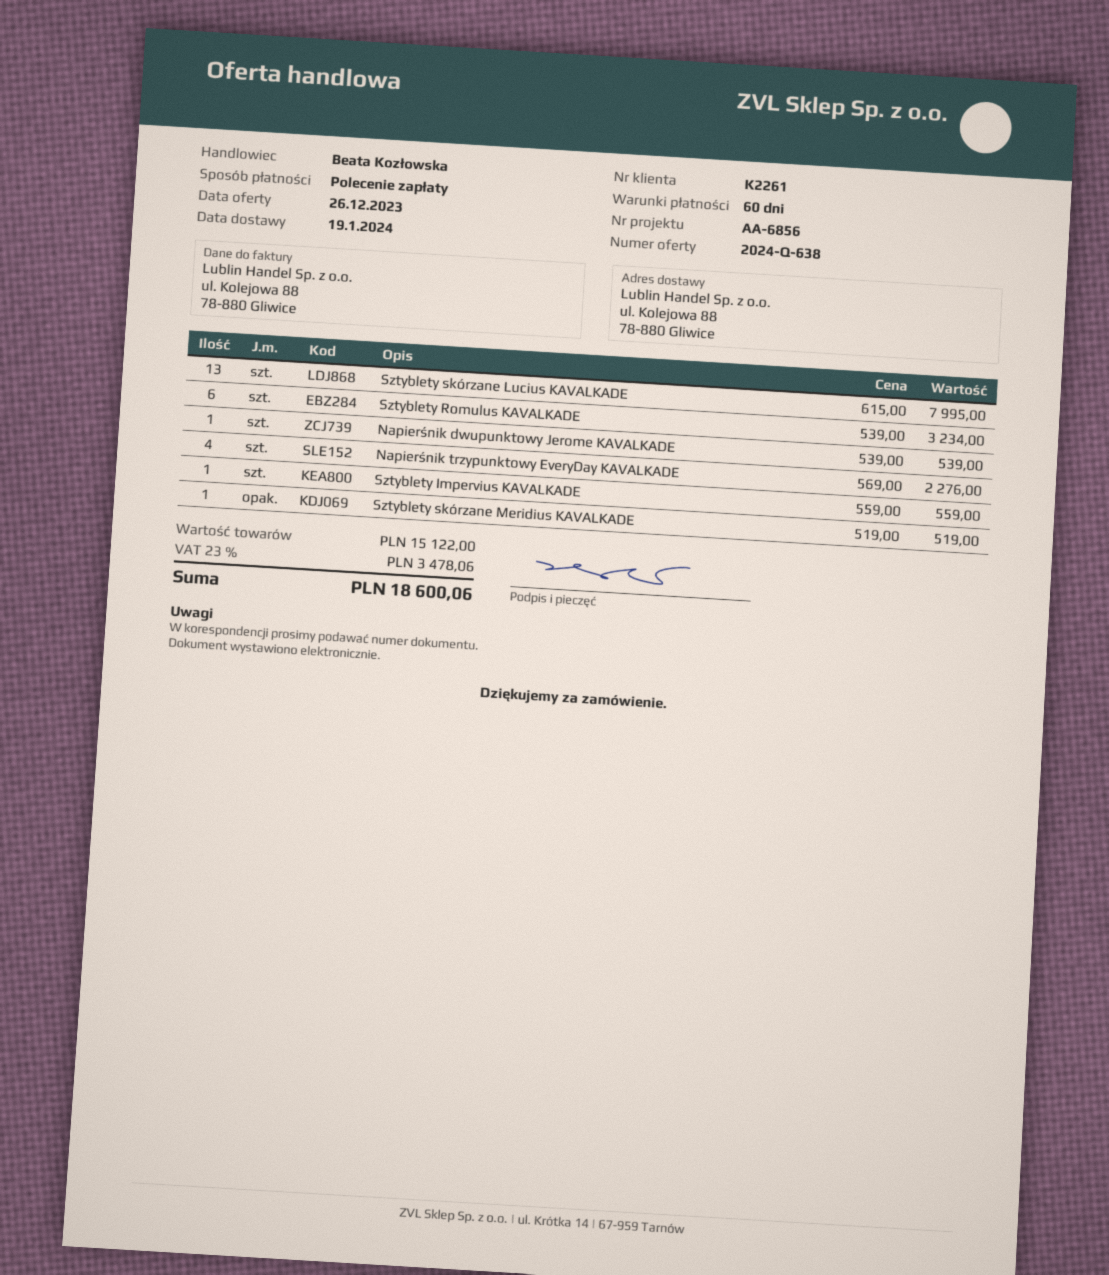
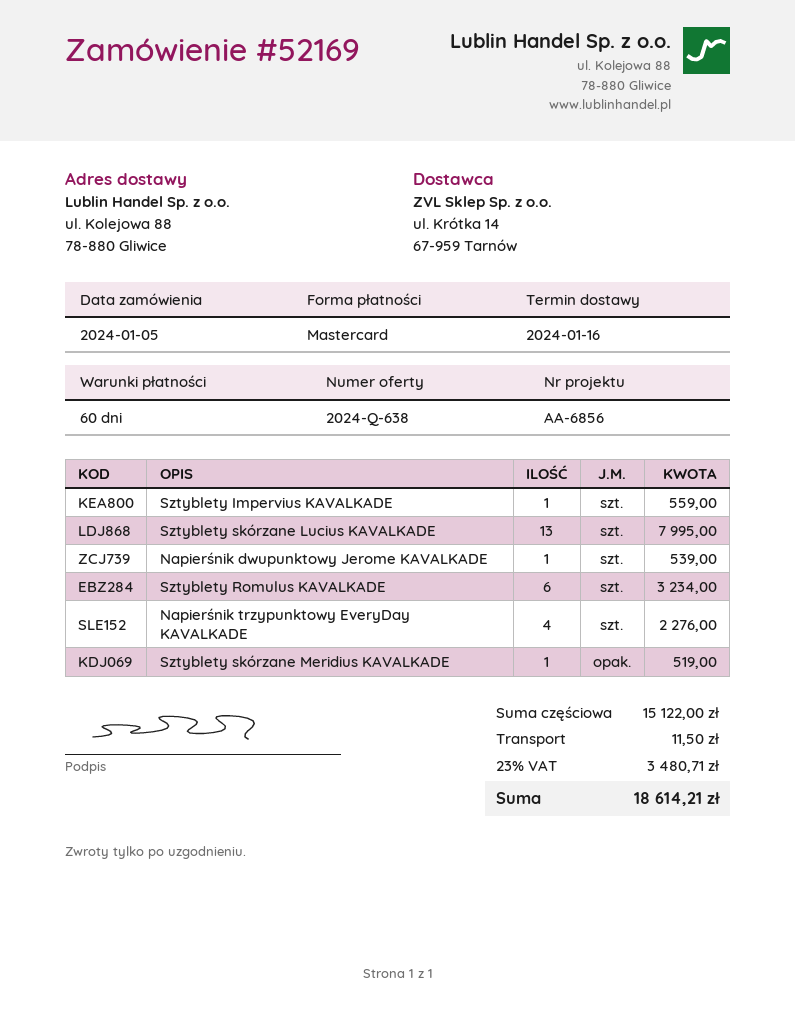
delivery date: 2024-01-19 -> 2024-01-16
payment method: direct debit -> Mastercard
shipping: none -> 11.50
tax: 23% = 3478.06 -> 23% = 3480.71
total: 18600.06 -> 18614.21

